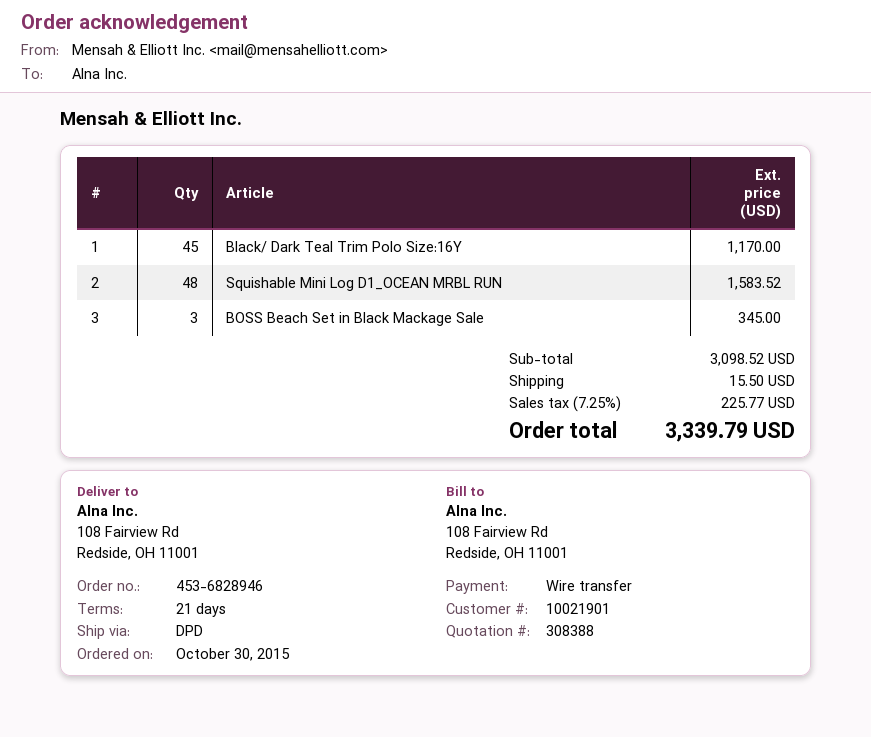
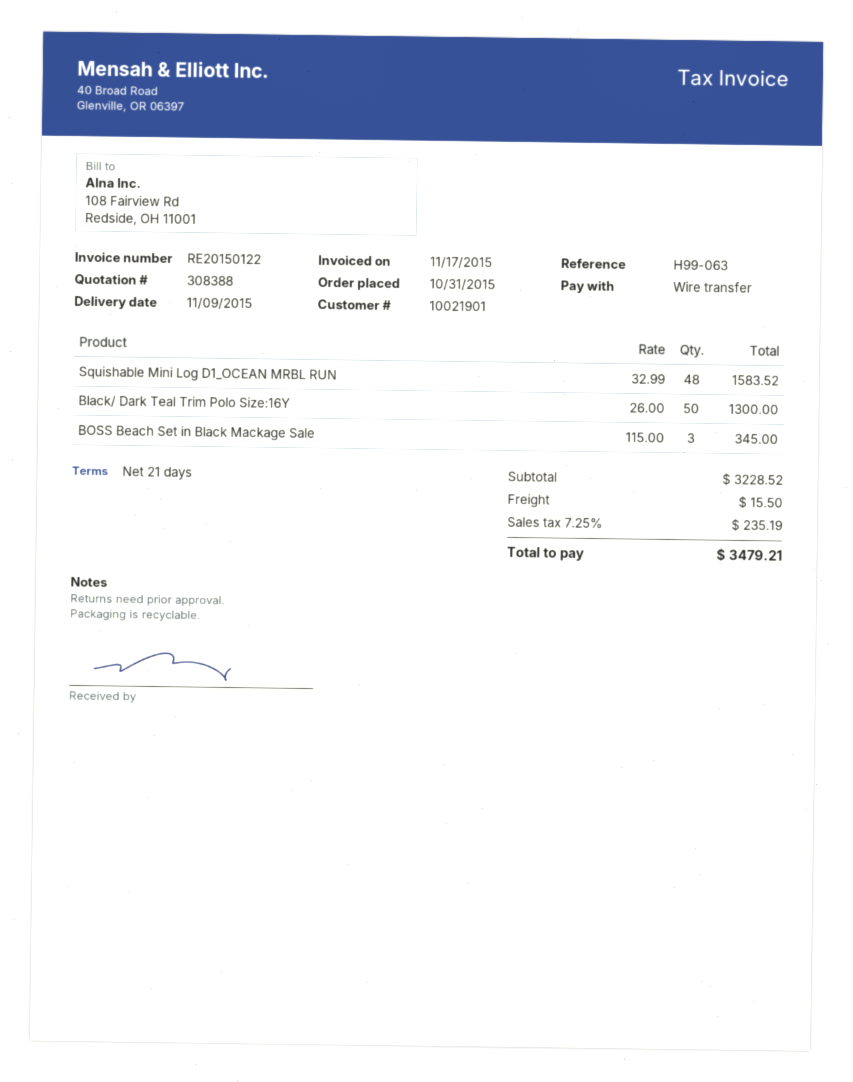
order date: 2015-10-30 -> 2015-10-31
Black/ Dark Teal Trim Polo Size:16Y: 45 for 1170.00 -> 50 for 1300.00
subtotal: 3098.52 -> 3228.52
tax: 7.25% = 225.77 -> 7.25% = 235.19
total: 3339.79 -> 3479.21

